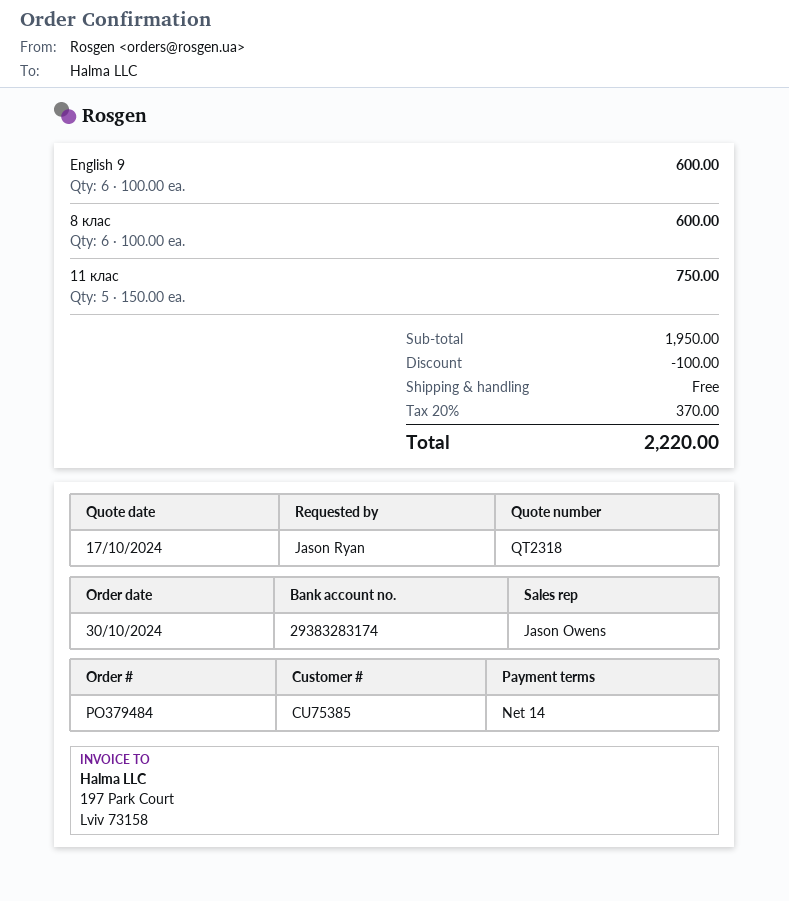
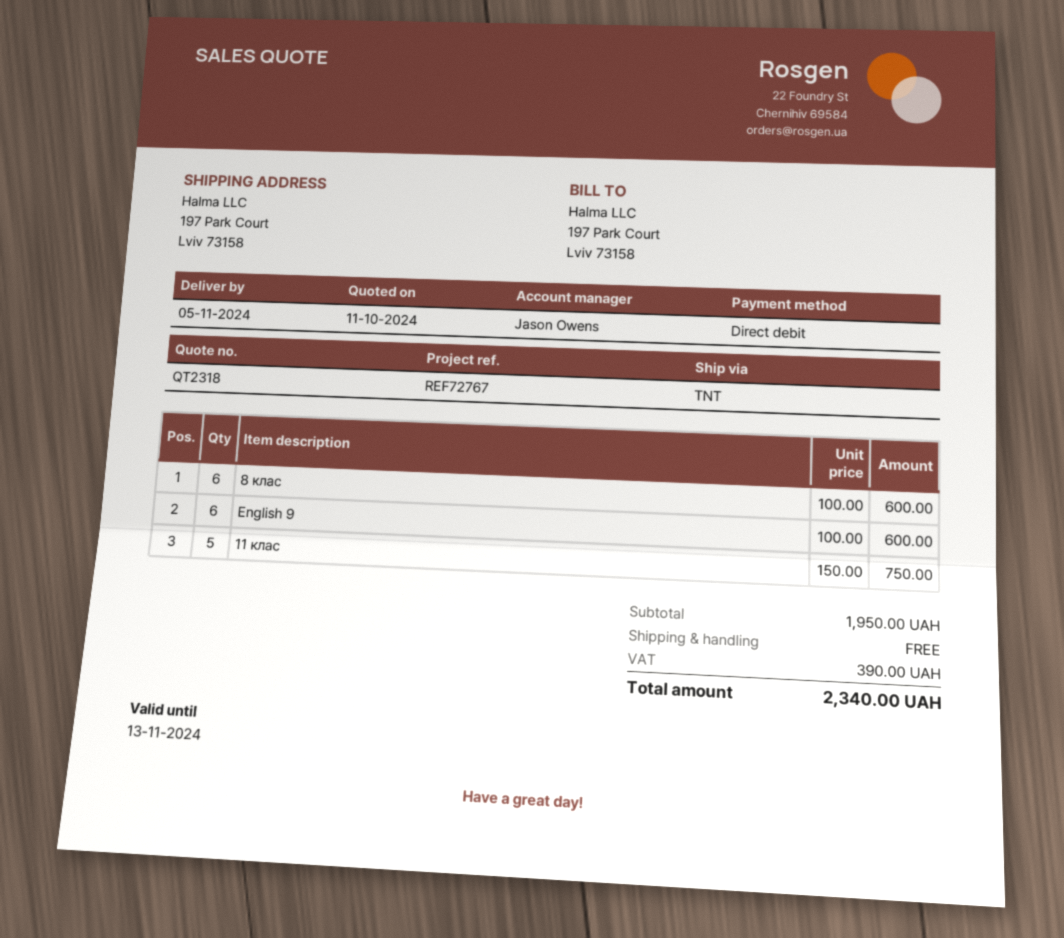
quote date: 2024-10-17 -> 2024-10-11
discount: 100.00 -> none
tax: 370.00 -> 390.00
total: 2220.00 -> 2340.00

